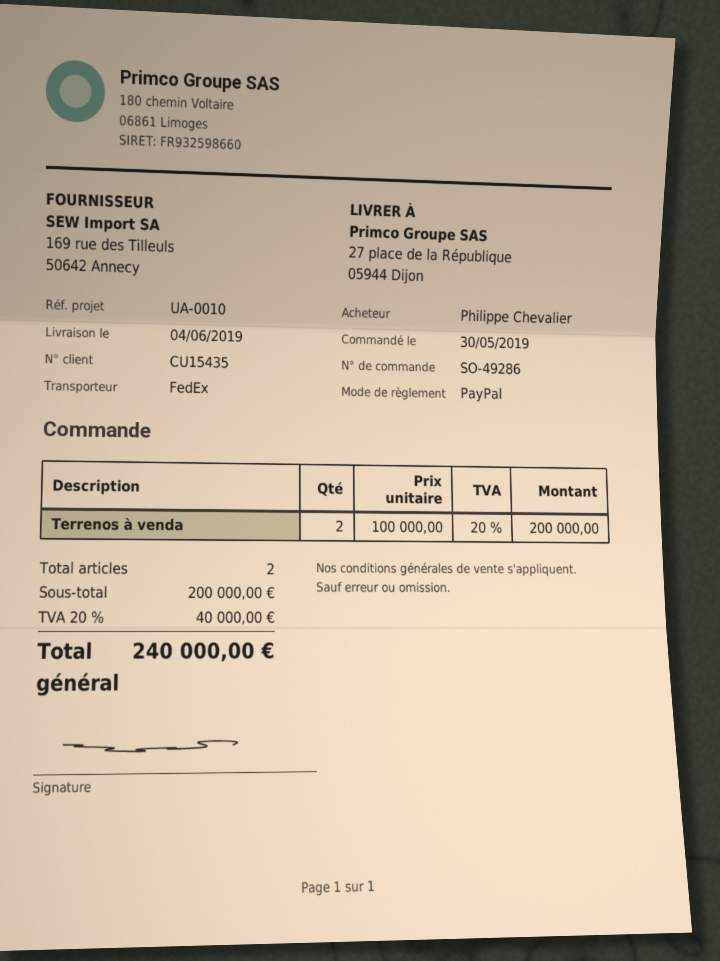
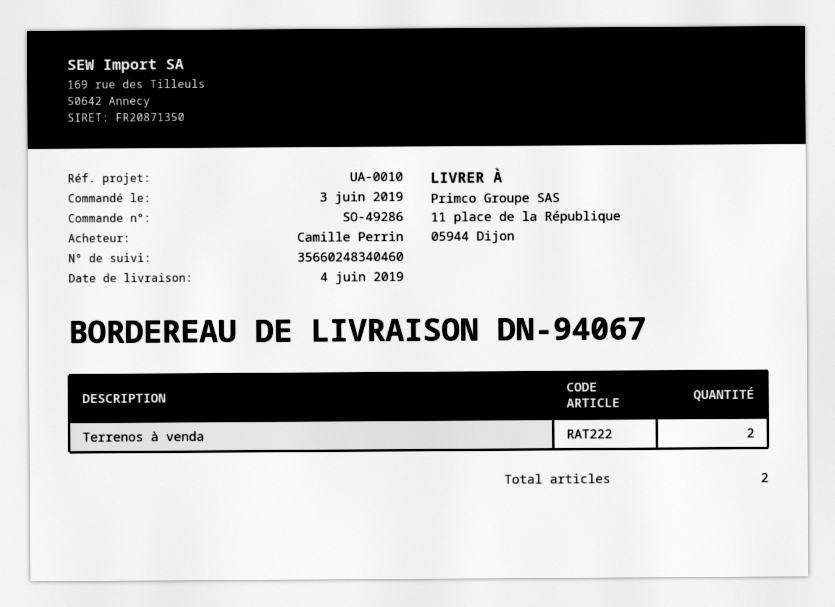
order date: 2019-05-30 -> 2019-06-03
ordered by: Philippe Chevalier -> Camille Perrin
ship to: 27 place de la République, 05944 Dijon -> 11 place de la République, 05944 Dijon

